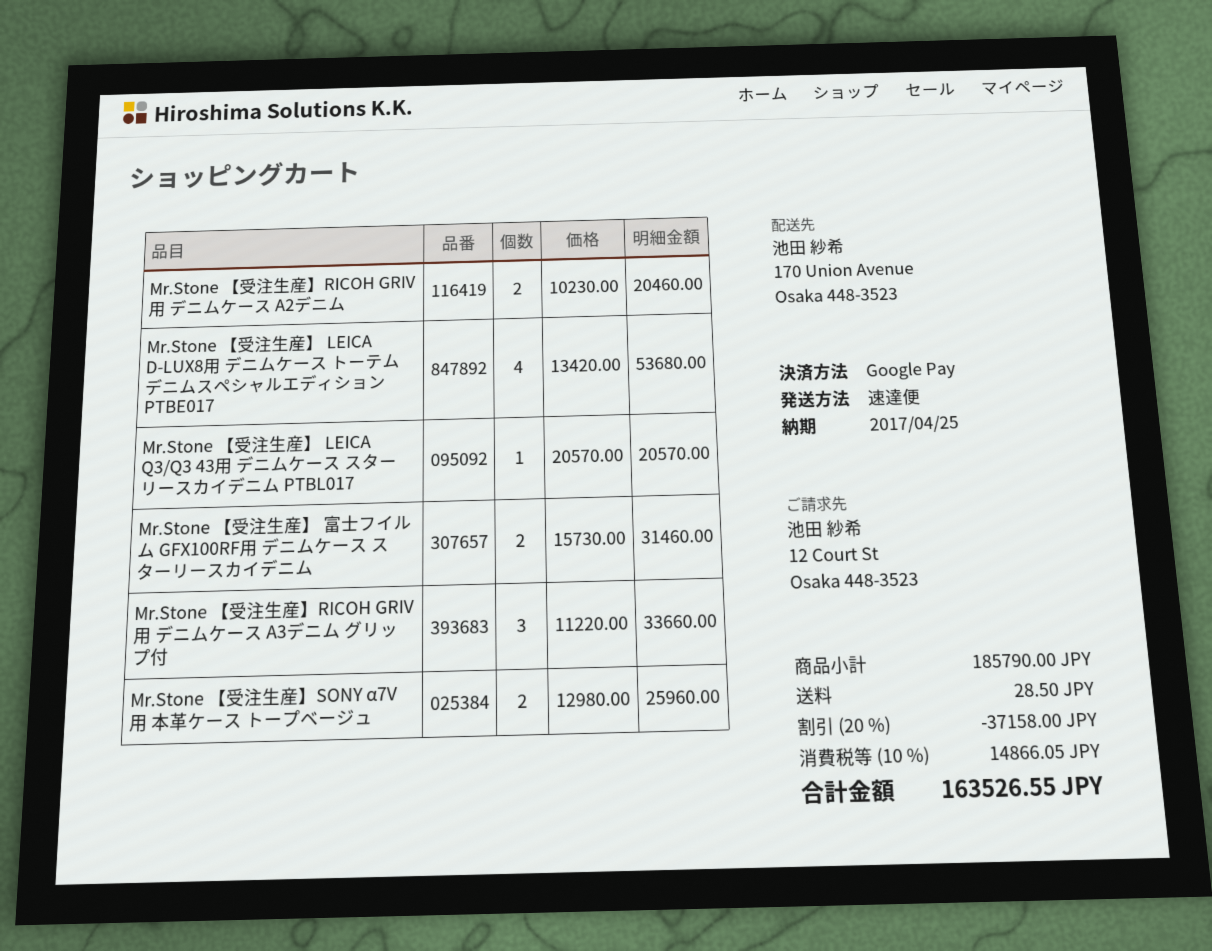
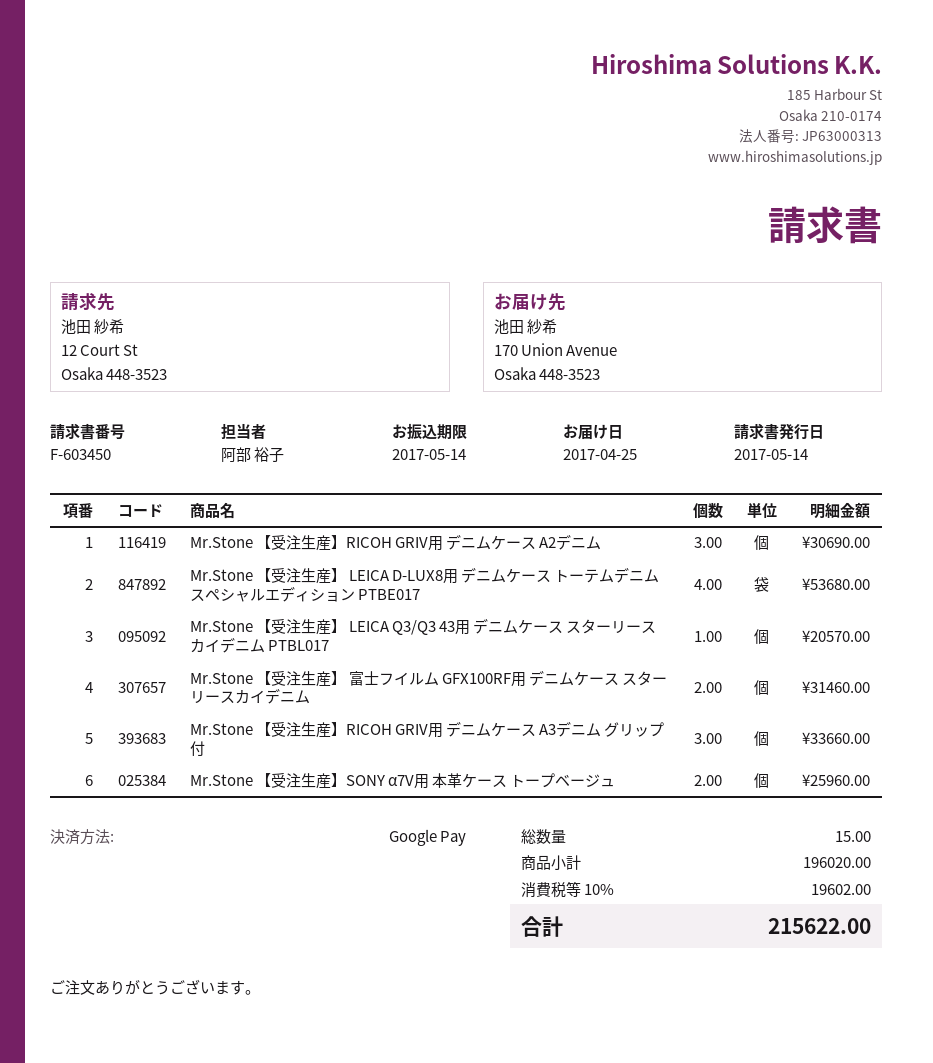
Mr.Stone 【受注生産】RICOH GRIV用 デニムケース A2デニム: 2 for 20460.00 -> 3 for 30690.00
subtotal: 185790.00 -> 196020.00
discount: 20% = 37158.00 -> none
shipping: 28.50 -> none
tax: 10% = 14866.05 -> 10% = 19602.00
total: 163526.55 -> 215622.00

